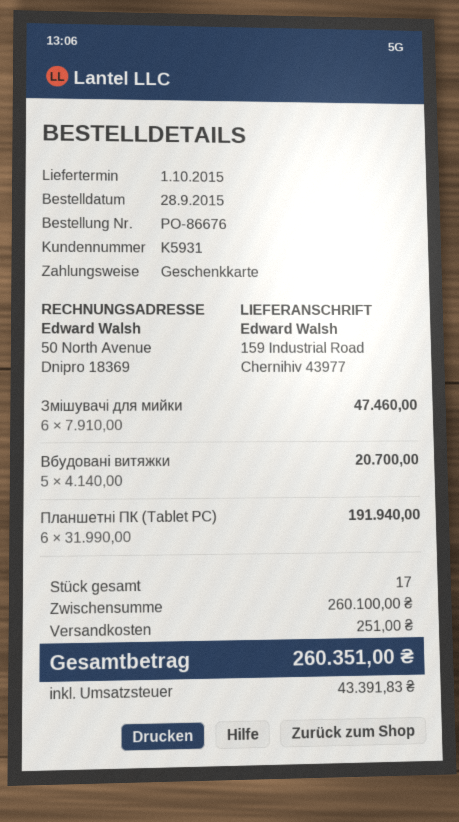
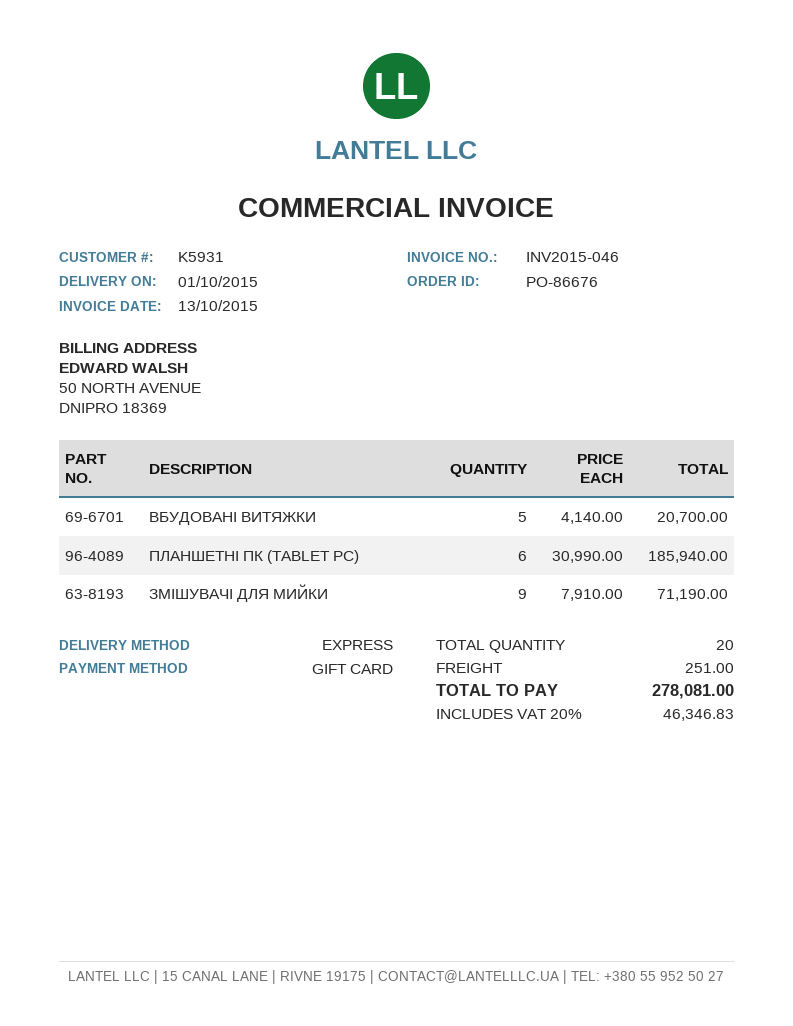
Змішувачі для мийки: 6 x 7910.00 = 47460.00 -> 9 x 7910.00 = 71190.00
Планшетні ПК (Tablet PC): 6 x 31990.00 = 191940.00 -> 6 x 30990.00 = 185940.00
total quantity: 17 -> 20
tax: 43391.83 -> 46346.83
total: 260351.00 -> 278081.00

